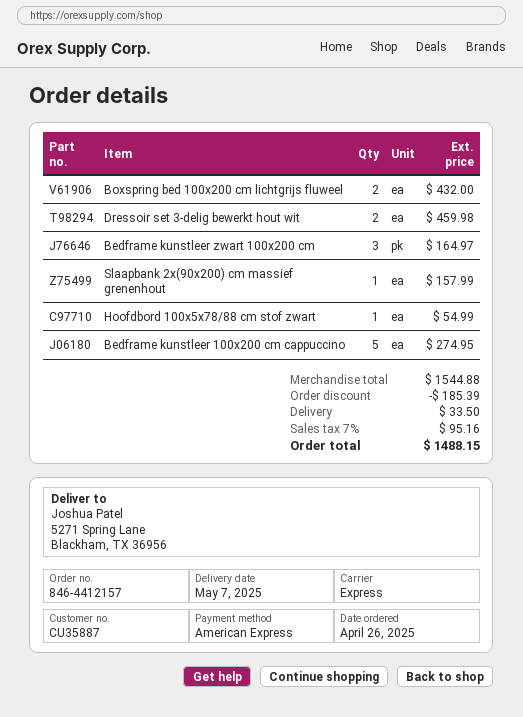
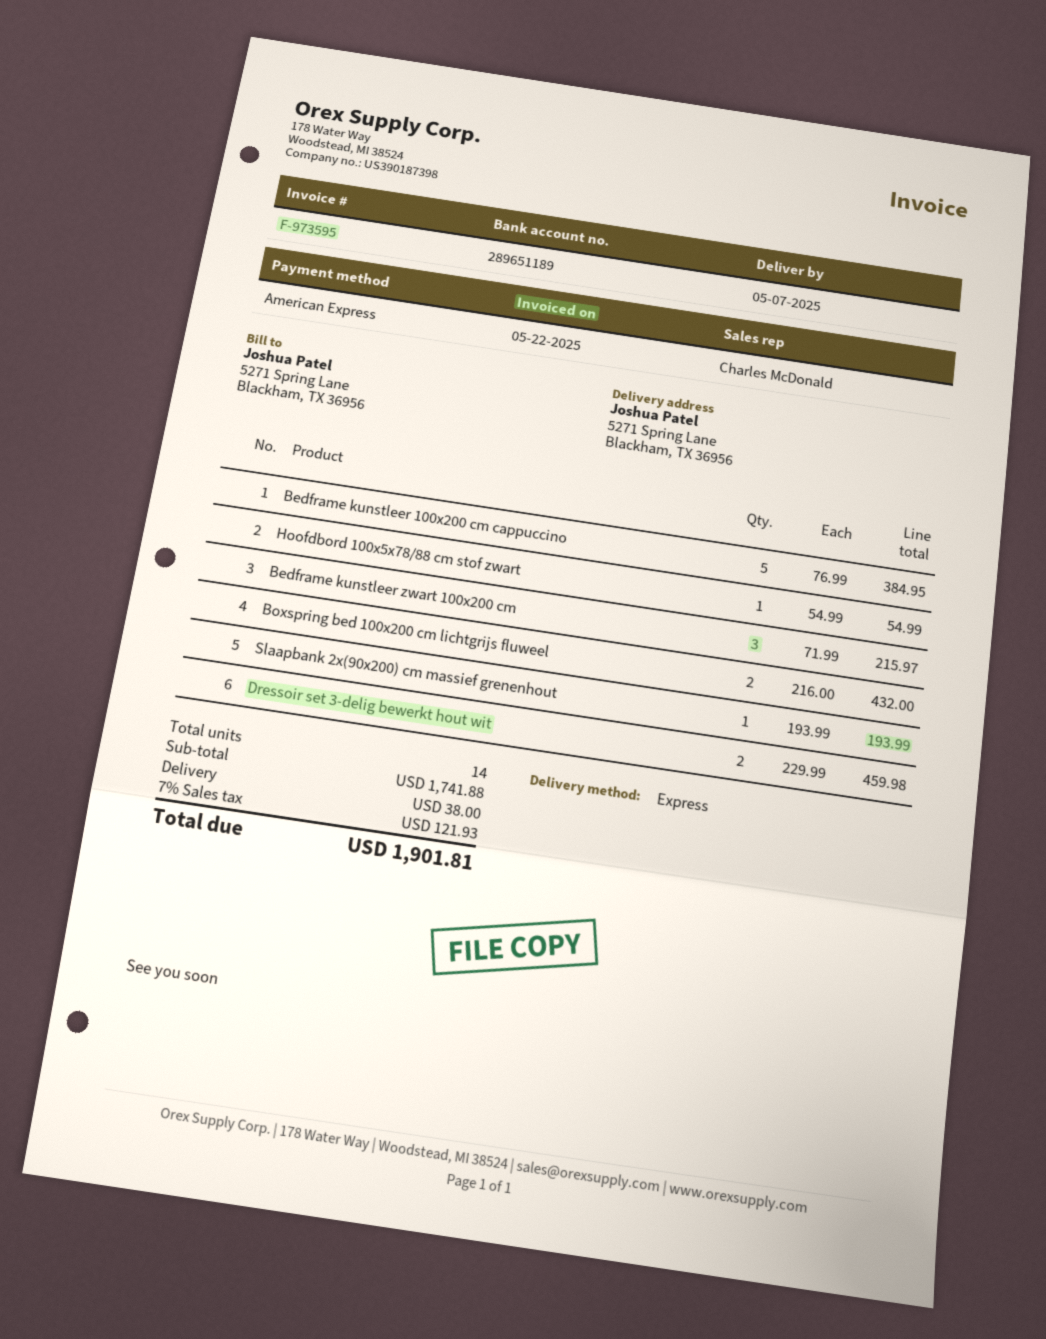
Bedframe kunstleer zwart 100x200 cm: 3 for 164.97 -> 3 for 215.97
Slaapbank 2x(90x200) cm massief grenenhout: 1 for 157.99 -> 1 for 193.99
Bedframe kunstleer 100x200 cm cappuccino: 5 for 274.95 -> 5 for 384.95
subtotal: 1544.88 -> 1741.88
discount: 185.39 -> none
shipping: 33.50 -> 38.00
tax: 7% = 95.16 -> 7% = 121.93
total: 1488.15 -> 1901.81

